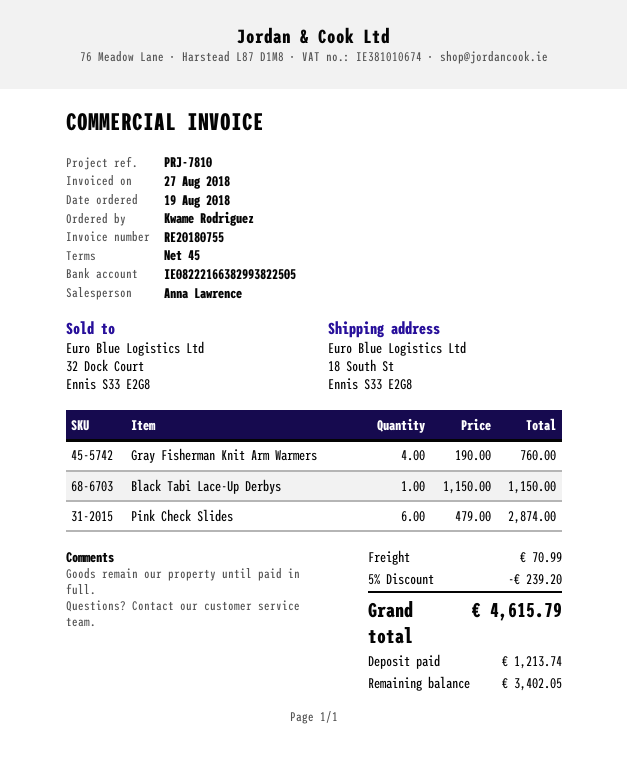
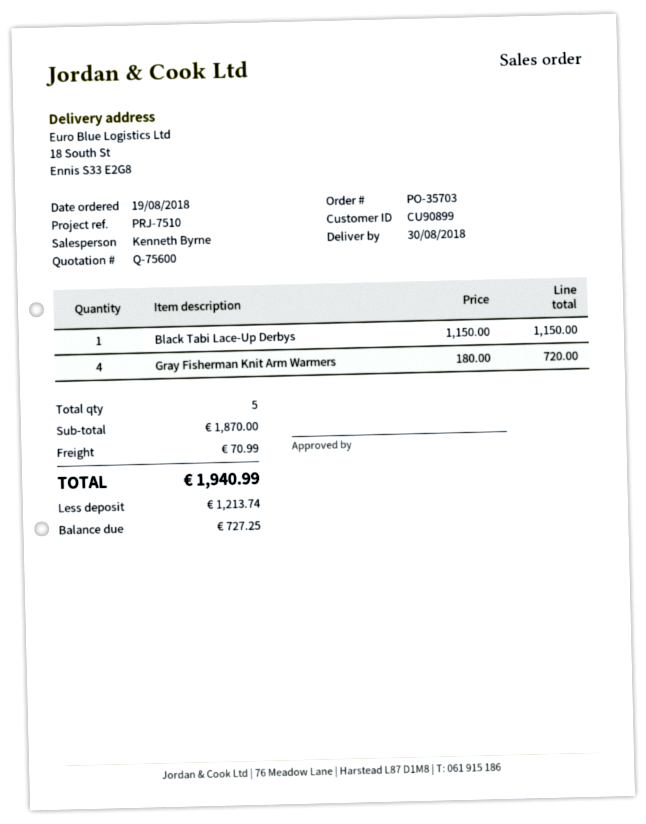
reference: PRJ-7810 -> PRJ-7510
sales rep: Anna Lawrence -> Kenneth Byrne
Gray Fisherman Knit Arm Warmers: 4 x 190.00 = 760.00 -> 4 x 180.00 = 720.00
Pink Check Slides: 6 x 479.00 = 2874.00 -> none
discount: 5% = 239.20 -> none
total: 4615.79 -> 1940.99
balance: 3402.05 -> 727.25

